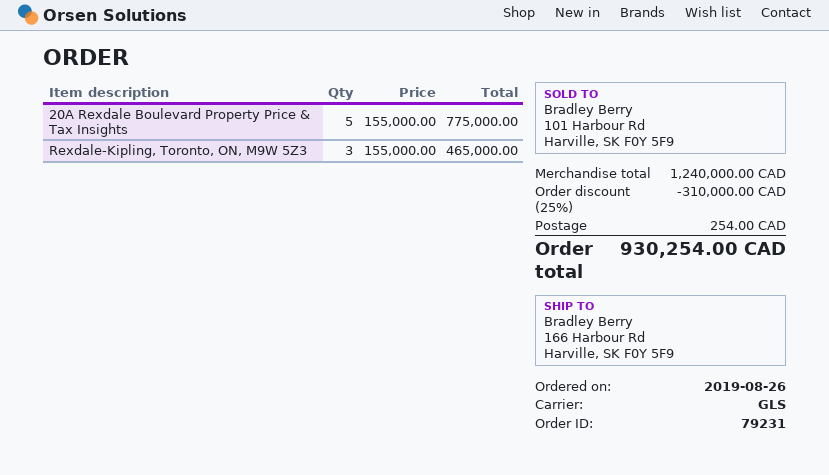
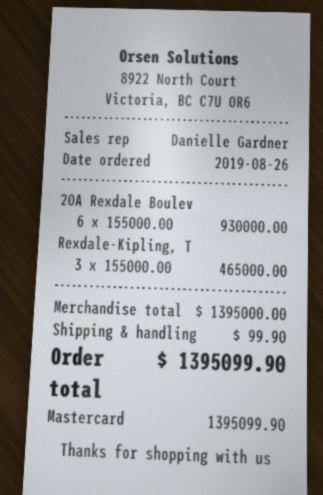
20A Rexdale Boulevard Property Price & Tax Insights: 5 x 155000.00 = 775000.00 -> 6 x 155000.00 = 930000.00
subtotal: 1240000.00 -> 1395000.00
discount: 25% = 310000.00 -> none
shipping: 254.00 -> 99.90
total: 930254.00 -> 1395099.90

